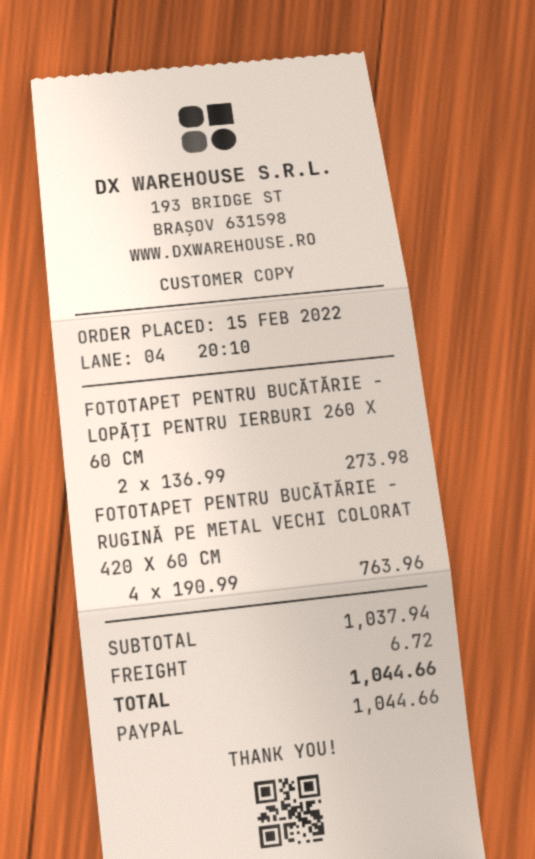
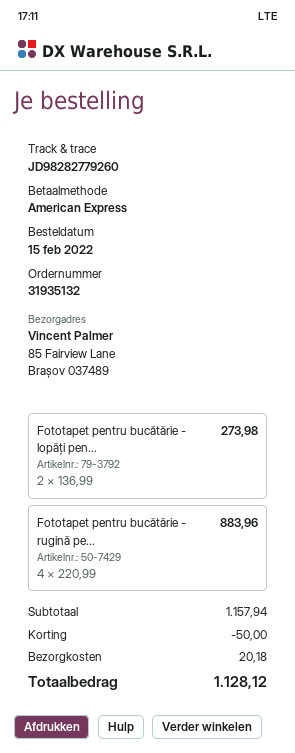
payment method: PayPal -> American Express
FOTOTAPET PENTRU BUCĂTĂRIE - RUGINĂ PE METAL VECHI COLORAT 420 X 60 CM: 4 x 190.99 = 763.96 -> 4 x 220.99 = 883.96
subtotal: 1037.94 -> 1157.94
discount: none -> 50.00
shipping: 6.72 -> 20.18
total: 1044.66 -> 1128.12

